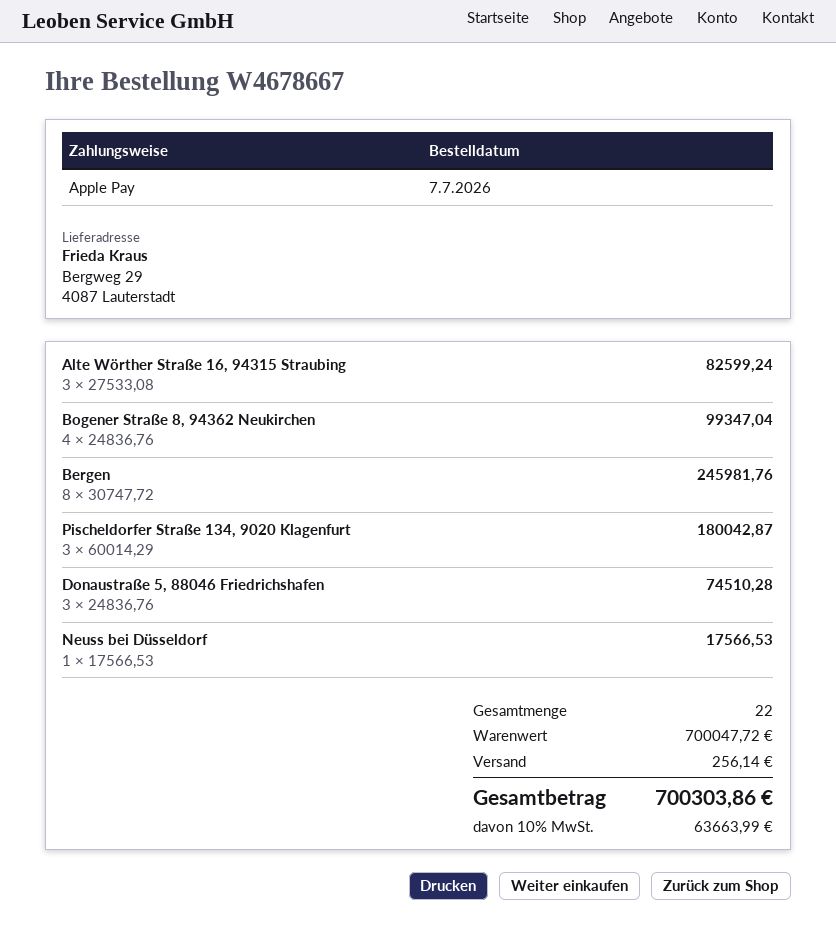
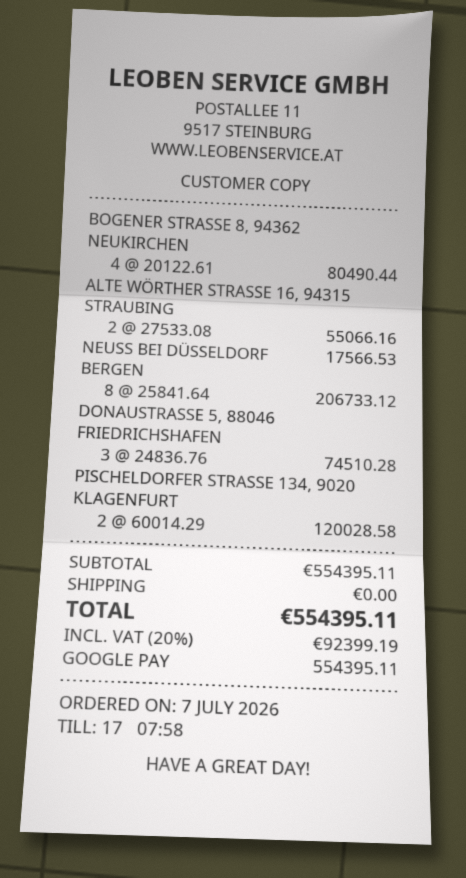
payment method: Apple Pay -> Google Pay
Alte Wörther Straße 16, 94315 Straubing: 3 x 27533.08 = 82599.24 -> 2 x 27533.08 = 55066.16
Bogener Straße 8, 94362 Neukirchen: 4 x 24836.76 = 99347.04 -> 4 x 20122.61 = 80490.44
Bergen: 8 x 30747.72 = 245981.76 -> 8 x 25841.64 = 206733.12
Pischeldorfer Straße 134, 9020 Klagenfurt: 3 x 60014.29 = 180042.87 -> 2 x 60014.29 = 120028.58
subtotal: 700047.72 -> 554395.11
shipping: 256.14 -> 0.00
tax: 10% = 63663.99 -> 20% = 92399.19
total: 700303.86 -> 554395.11

